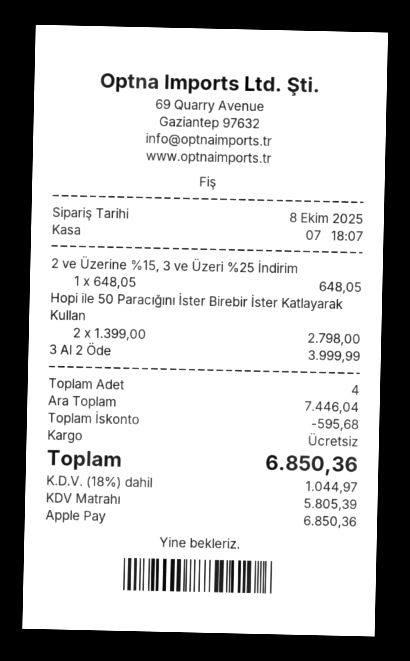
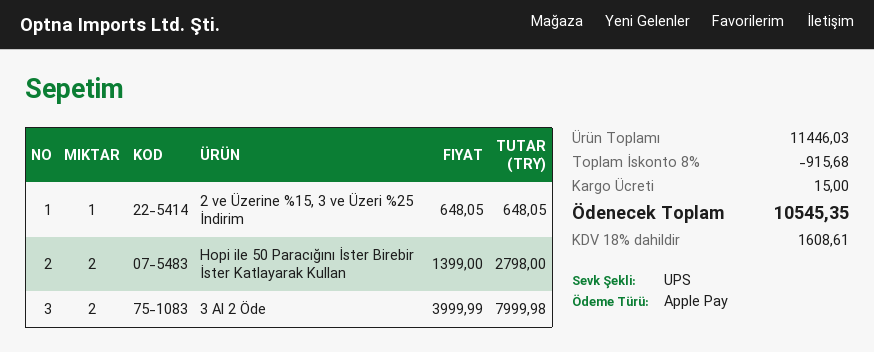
3 Al 2 Öde: 1 x 3999.99 = 3999.99 -> 2 x 3999.99 = 7999.98
subtotal: 7446.04 -> 11446.03
discount: 595.68 -> 915.68
shipping: 0.00 -> 15.00
tax: 18% = 1044.97 -> 18% = 1608.61
total: 6850.36 -> 10545.35

